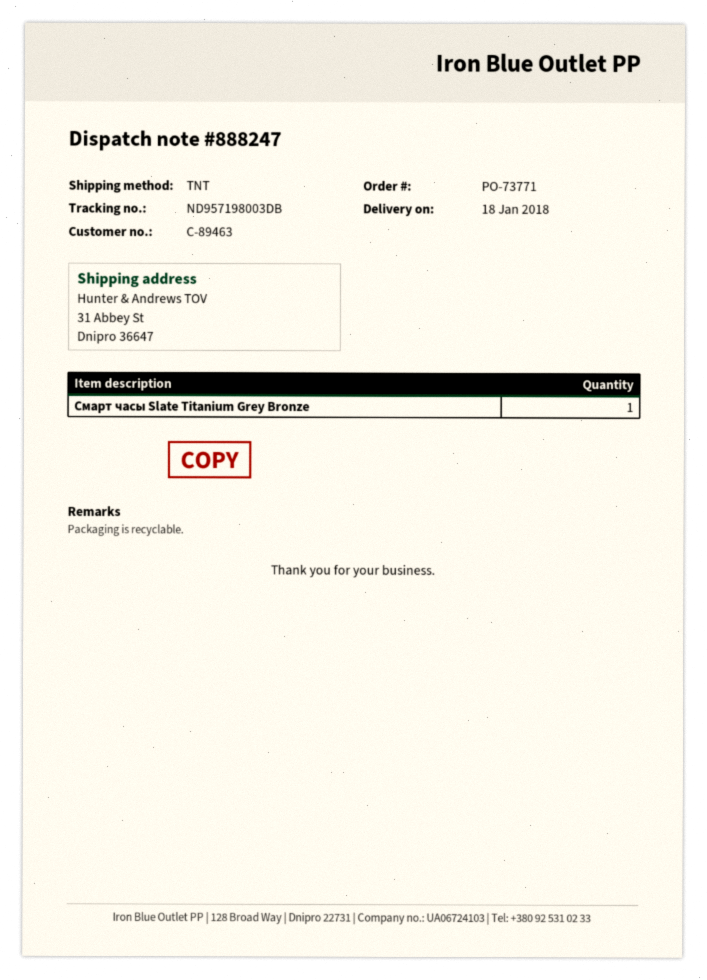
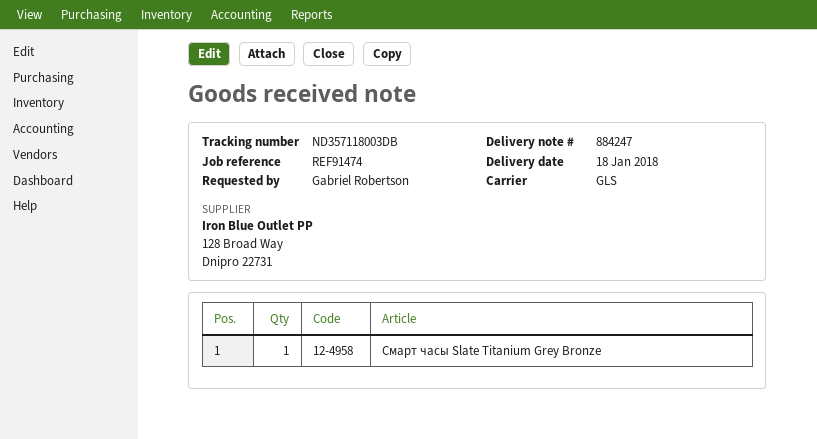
delivery note number: 888247 -> 884247
shipping method: TNT -> GLS
tracking number: ND957198003DB -> ND357118003DB

